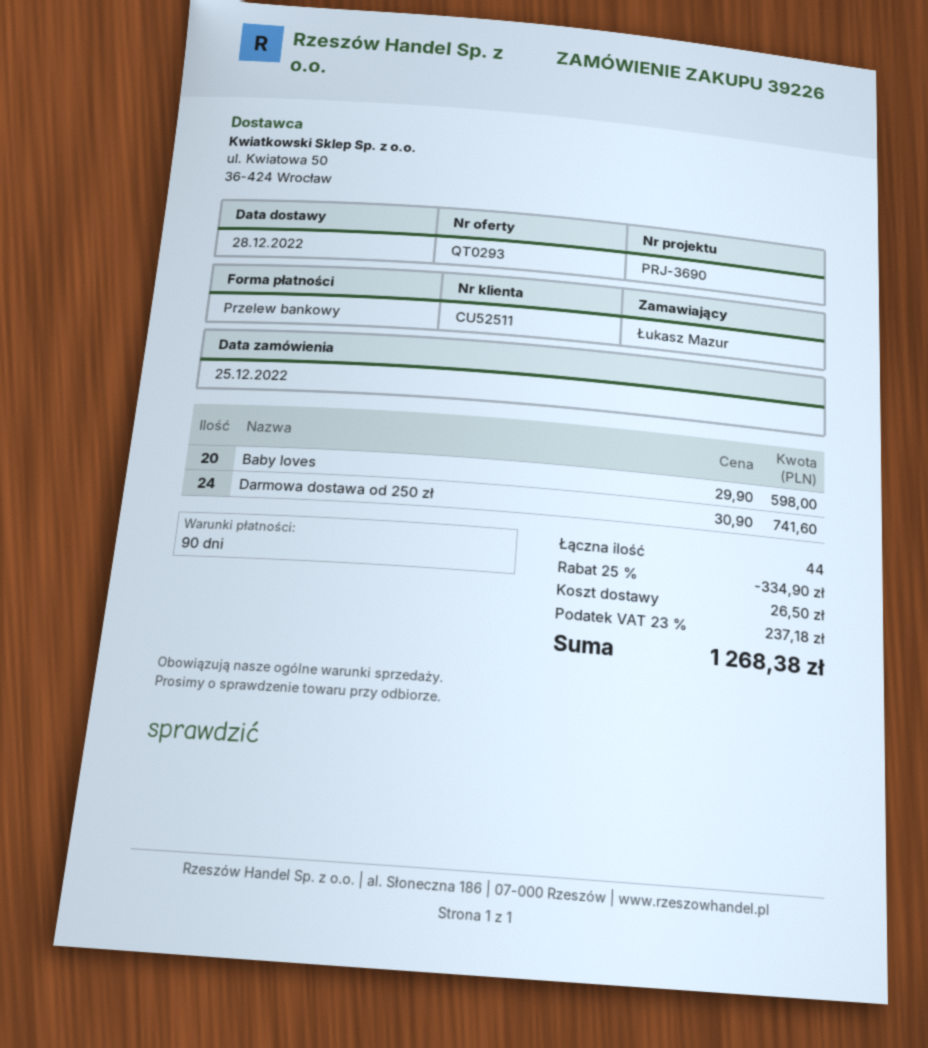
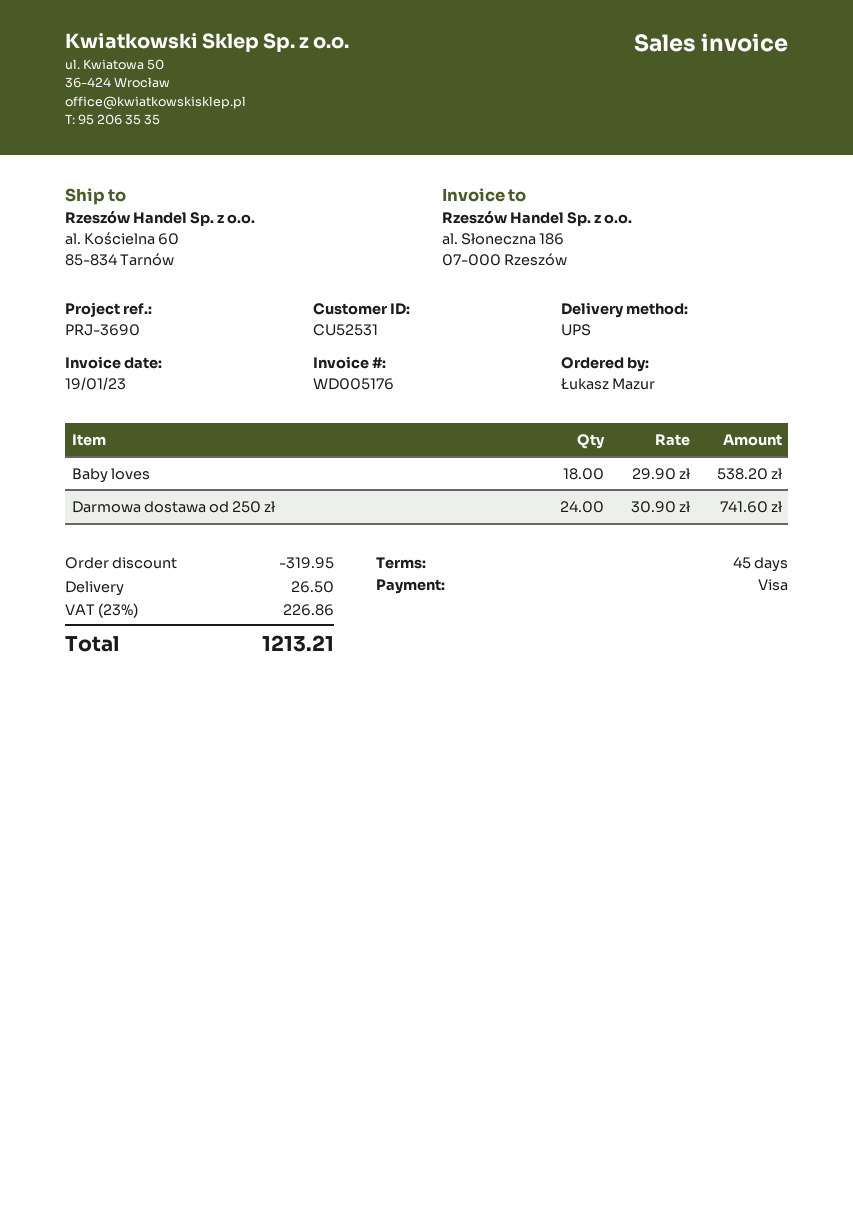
payment terms: 90 days -> 45 days
customer number: CU52511 -> CU52531
payment method: bank transfer -> Visa
Baby loves: 20 x 29.90 = 598.00 -> 18 x 29.90 = 538.20
discount: 334.90 -> 319.95
tax: 23% = 237.18 -> 23% = 226.86
total: 1268.38 -> 1213.21

